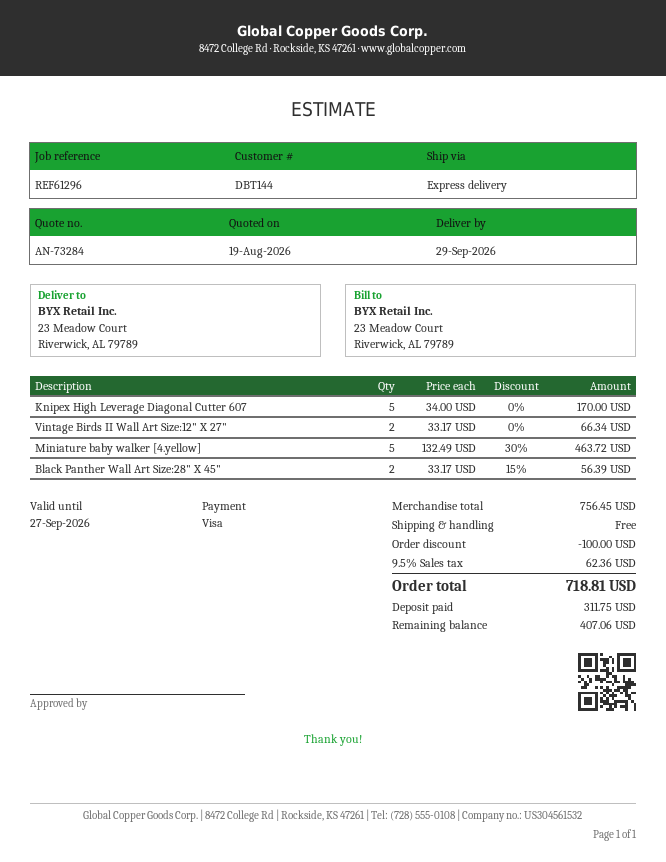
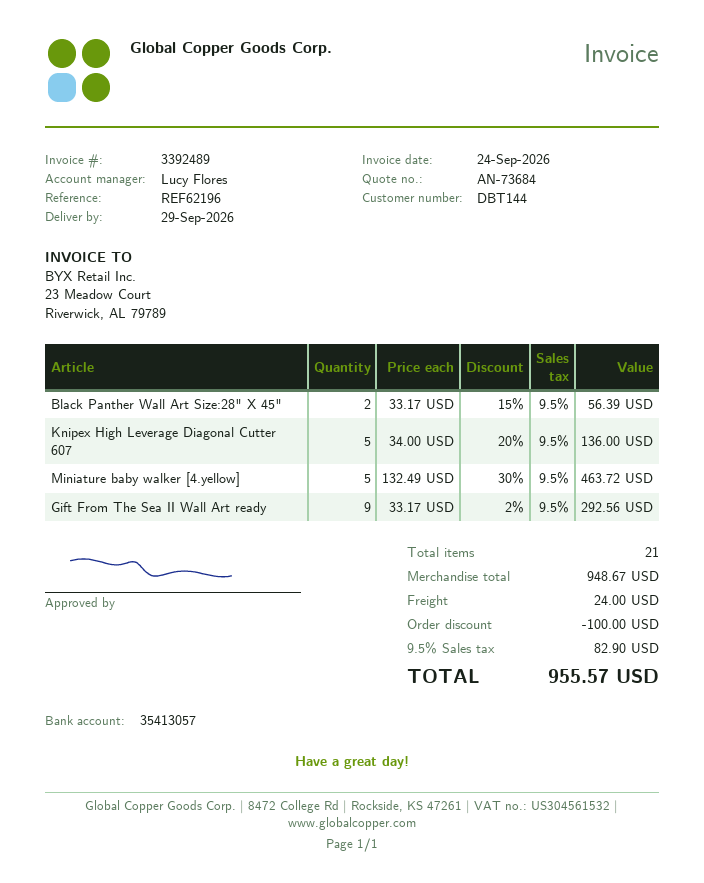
quote number: AN-73284 -> AN-73684
reference: REF61296 -> REF62196
Knipex High Leverage Diagonal Cutter 607: 5 x 34.00 = 170.00 -> 5 x 34.00 - 20% = 136.00
Vintage Birds II Wall Art Size:12" X 27": 2 x 33.17 = 66.34 -> none
Gift From The Sea II Wall Art ready: none -> 9 x 33.17 - 2% = 292.56
subtotal: 756.45 -> 948.67
shipping: 0.00 -> 24.00
tax: 9.5% = 62.36 -> 9.5% = 82.90
total: 718.81 -> 955.57

